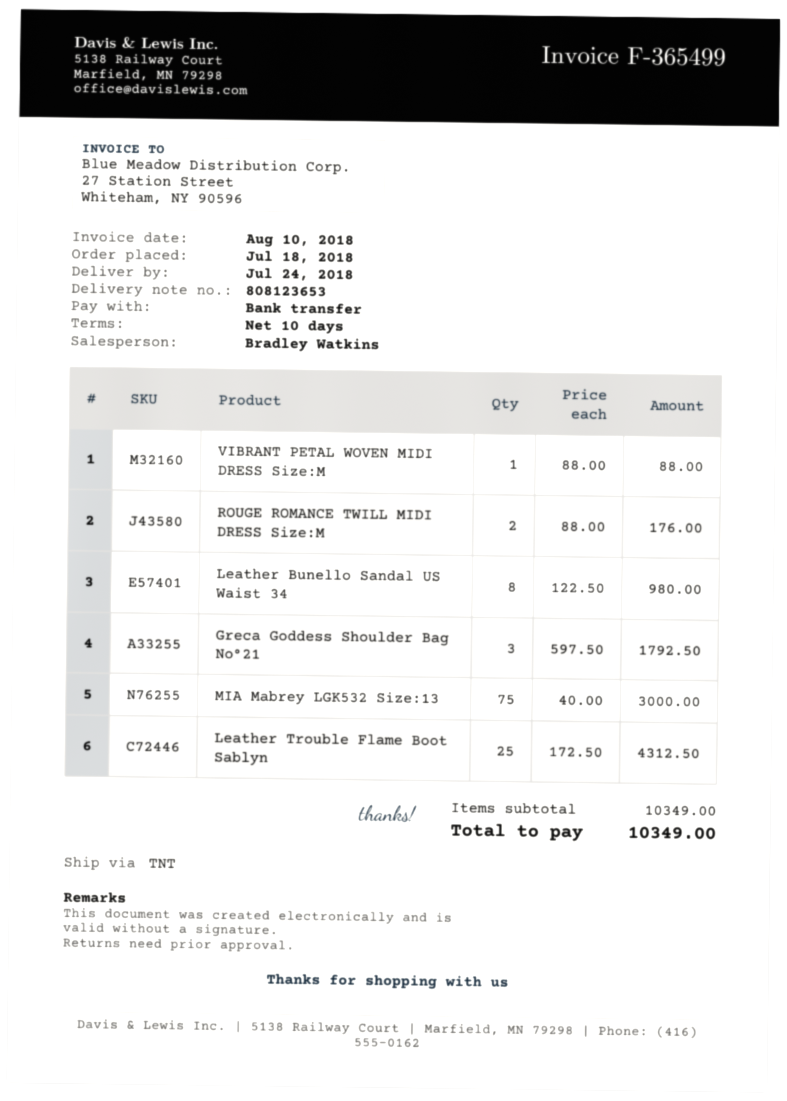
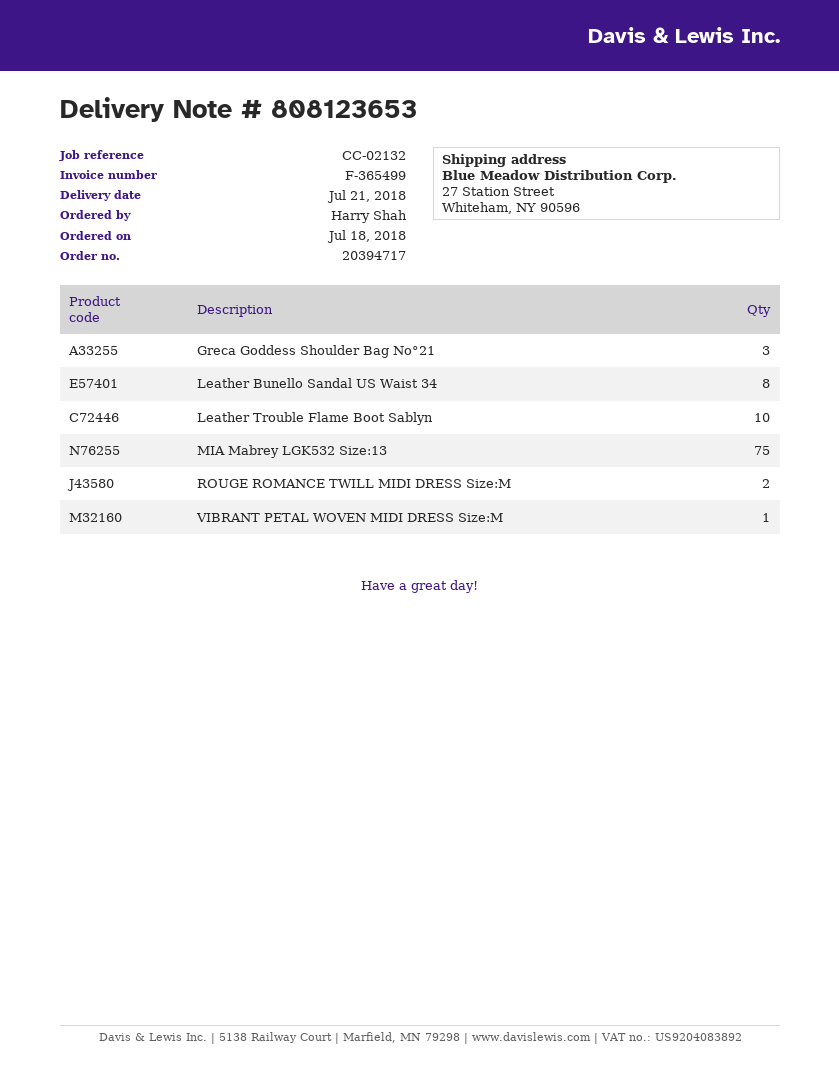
delivery date: 2018-07-24 -> 2018-07-21
Leather Trouble Flame Boot Sablyn: 25 -> 10

